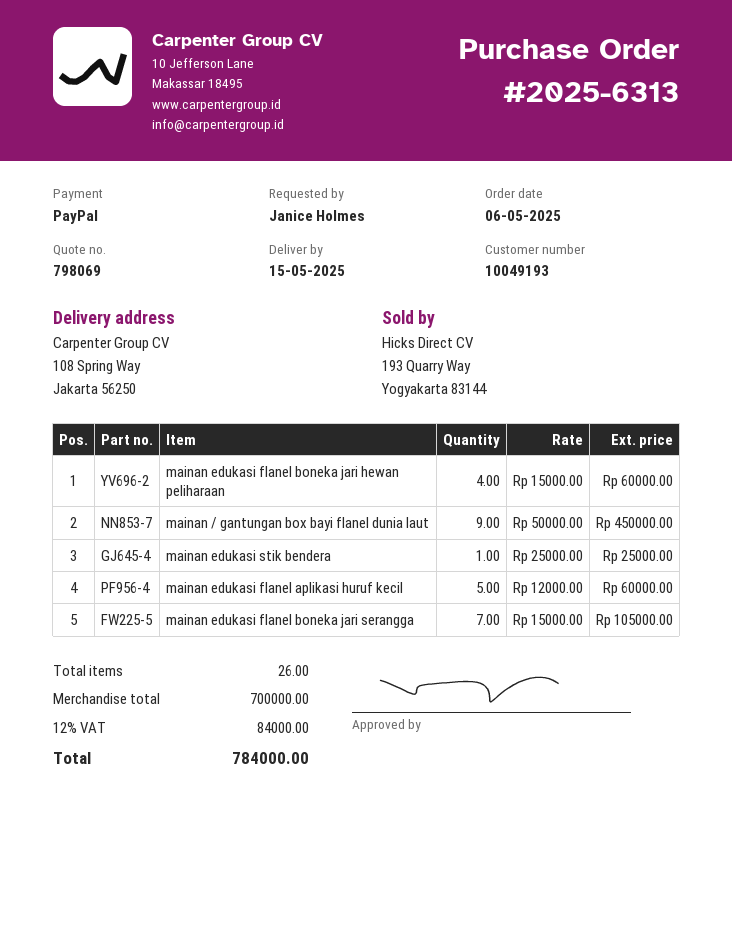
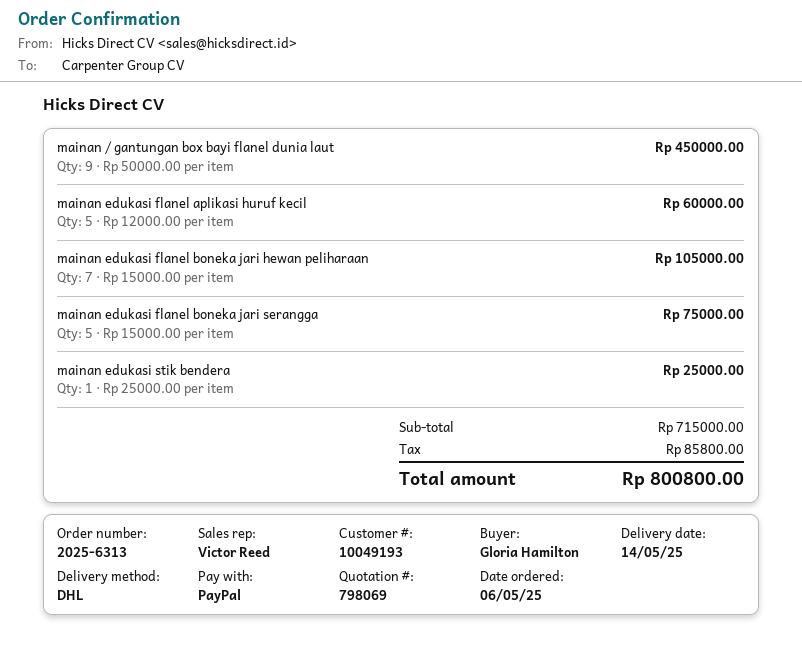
delivery date: 2025-05-15 -> 2025-05-14
ordered by: Janice Holmes -> Gloria Hamilton
mainan edukasi flanel boneka jari hewan peliharaan: 4 x 15000.00 = 60000.00 -> 7 x 15000.00 = 105000.00
mainan edukasi flanel boneka jari serangga: 7 x 15000.00 = 105000.00 -> 5 x 15000.00 = 75000.00
subtotal: 700000.00 -> 715000.00
tax: 84000.00 -> 85800.00
total: 784000.00 -> 800800.00

